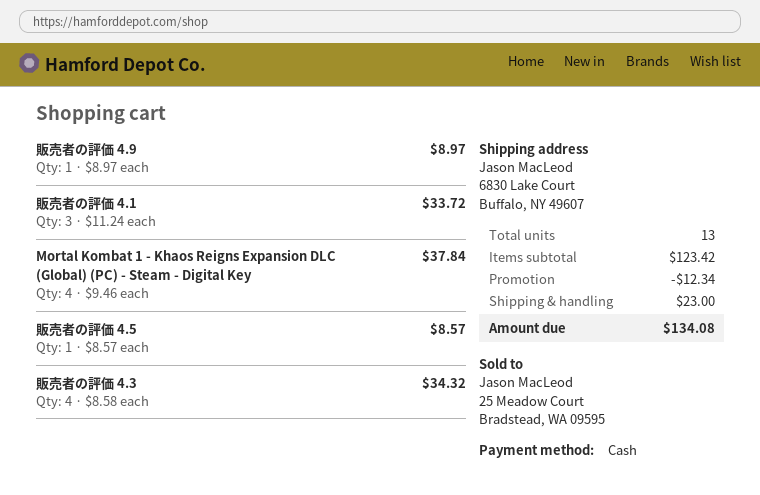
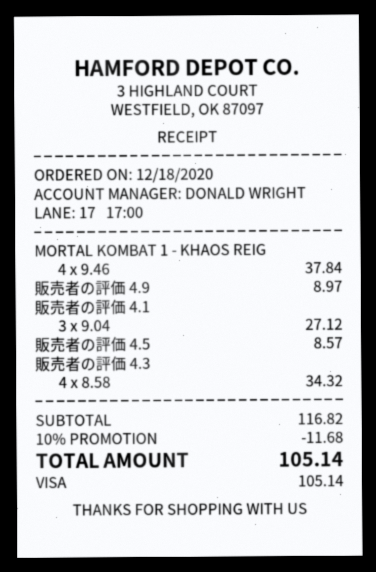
payment method: cash -> Visa
販売者の評価 4.1: 3 x 11.24 = 33.72 -> 3 x 9.04 = 27.12
subtotal: 123.42 -> 116.82
discount: 12.34 -> 11.68
shipping: 23.00 -> none
total: 134.08 -> 105.14

